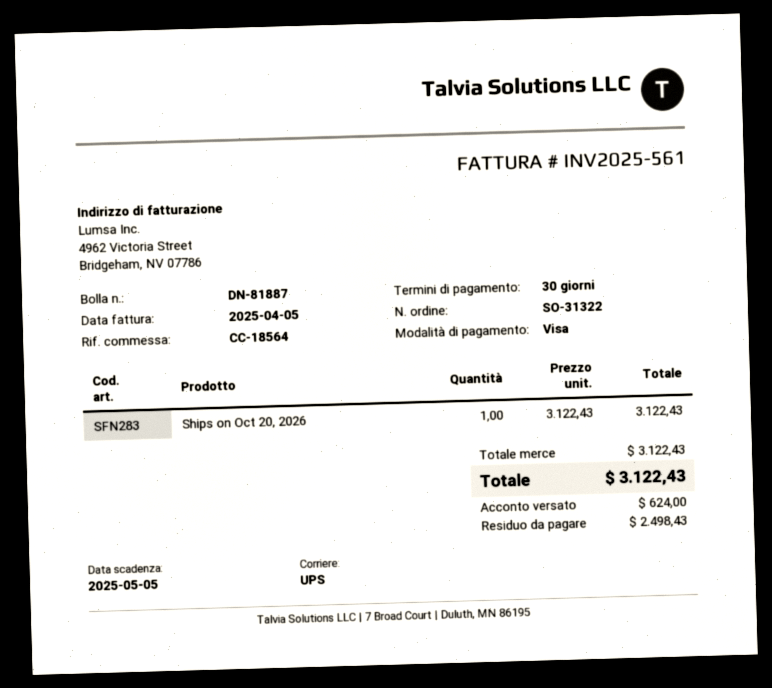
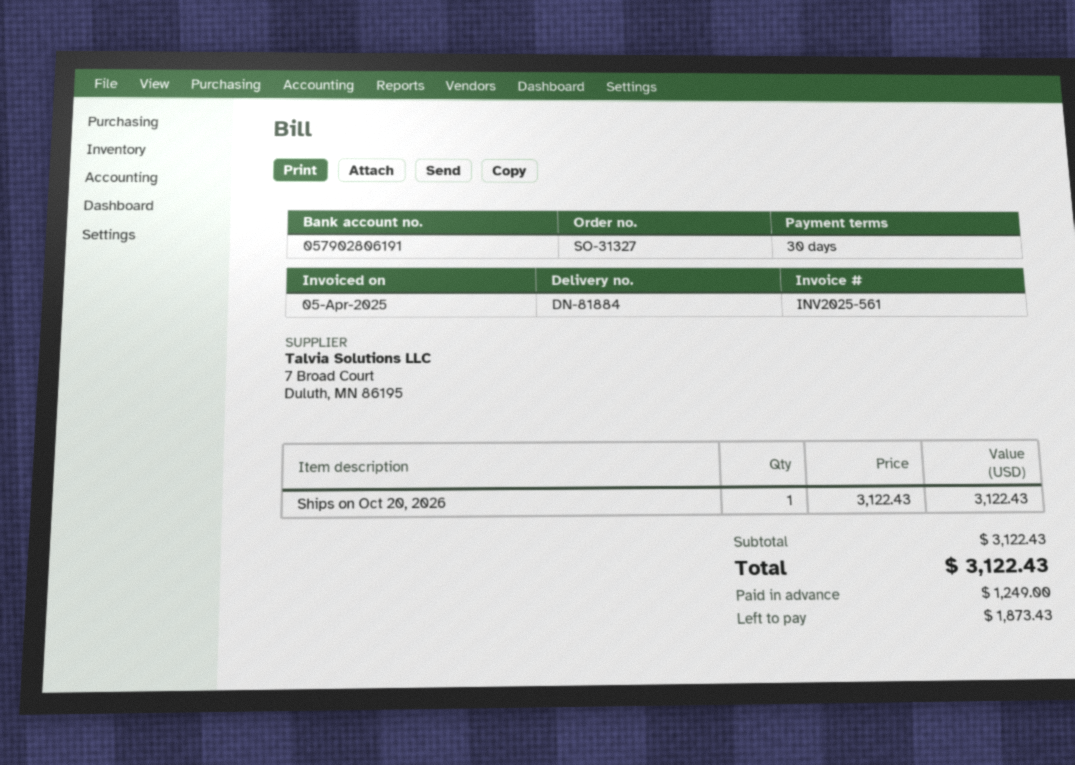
order number: SO-31322 -> SO-31327
delivery note number: DN-81887 -> DN-81884
deposit: 624.00 -> 1249.00
balance: 2498.43 -> 1873.43

